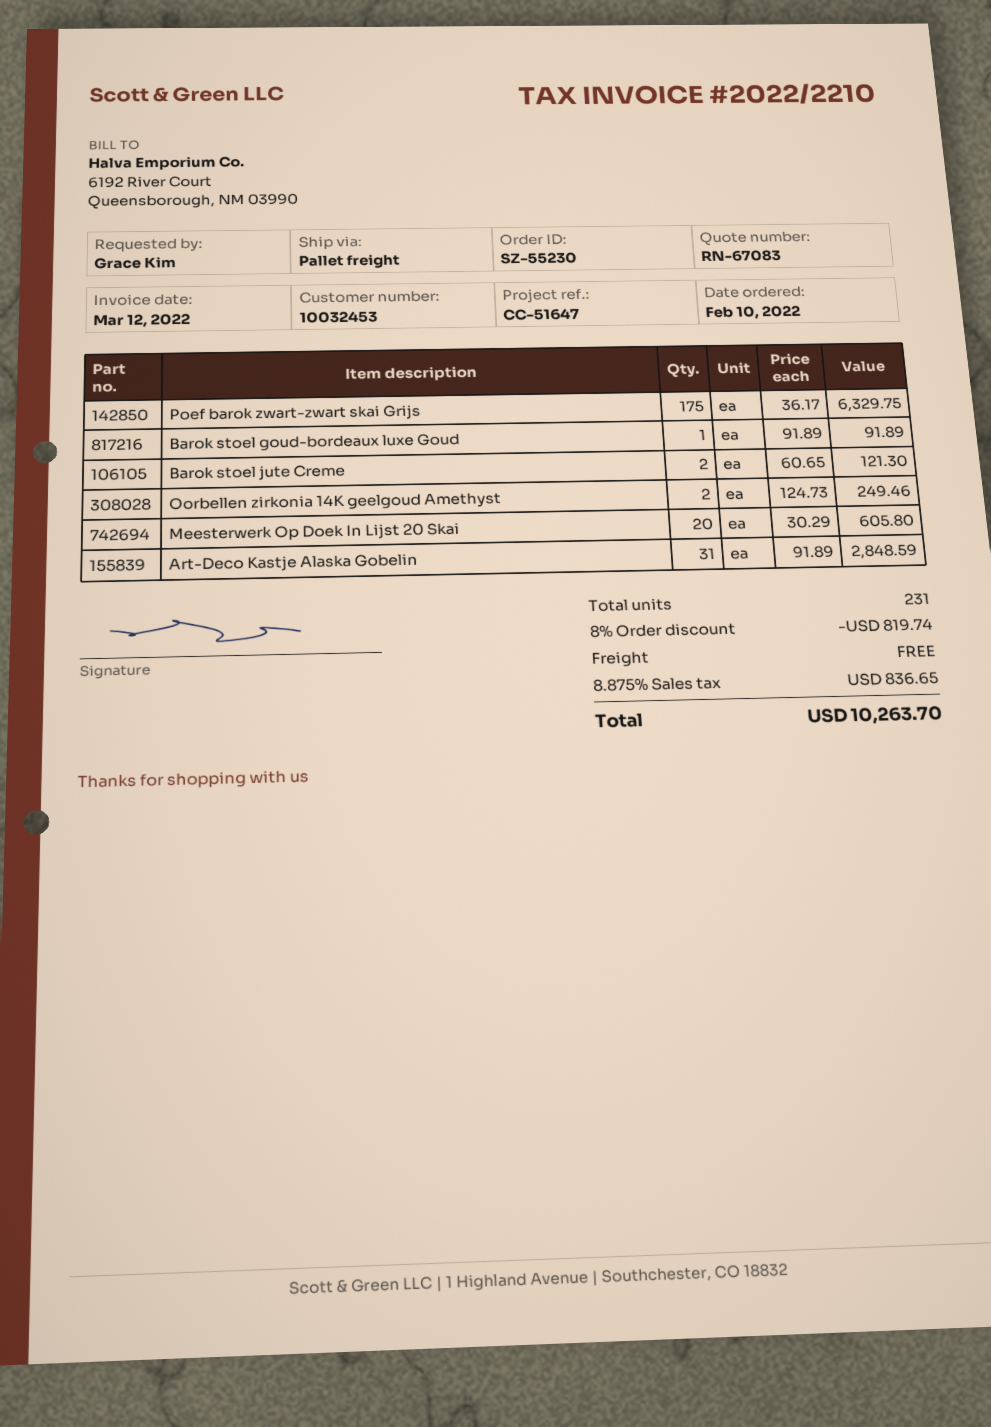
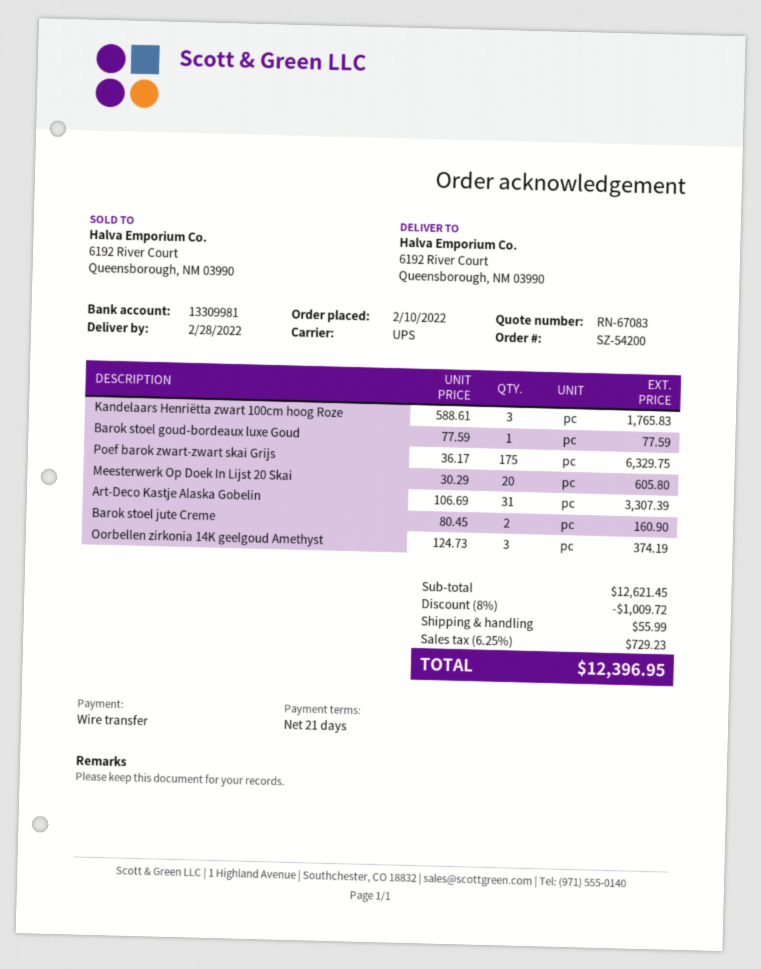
order number: SZ-55230 -> SZ-54200
shipping method: pallet freight -> UPS
Barok stoel goud-bordeaux luxe Goud: 1 x 91.89 = 91.89 -> 1 x 77.59 = 77.59
Barok stoel jute Creme: 2 x 60.65 = 121.30 -> 2 x 80.45 = 160.90
Oorbellen zirkonia 14K geelgoud Amethyst: 2 x 124.73 = 249.46 -> 3 x 124.73 = 374.19
Art-Deco Kastje Alaska Gobelin: 31 x 91.89 = 2848.59 -> 31 x 106.69 = 3307.39
Kandelaars Henriëtta zwart 100cm hoog Roze: none -> 3 x 588.61 = 1765.83
discount: 8% = 819.74 -> 8% = 1009.72
shipping: 0.00 -> 55.99
tax: 8.875% = 836.65 -> 6.25% = 729.23
total: 10263.70 -> 12396.95

